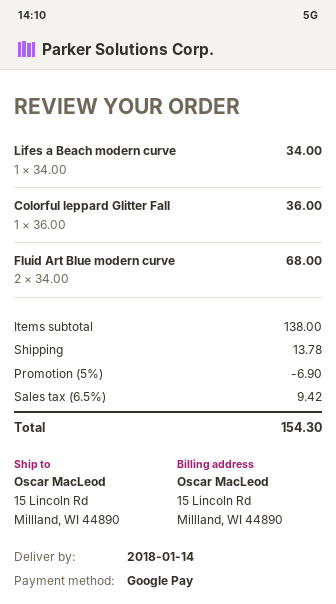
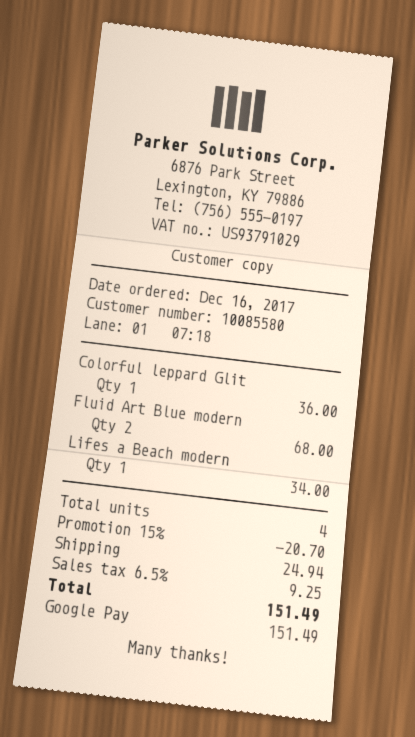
discount: 5% = 6.90 -> 15% = 20.70
shipping: 13.78 -> 24.94
tax: 6.5% = 9.42 -> 6.5% = 9.25
total: 154.30 -> 151.49

